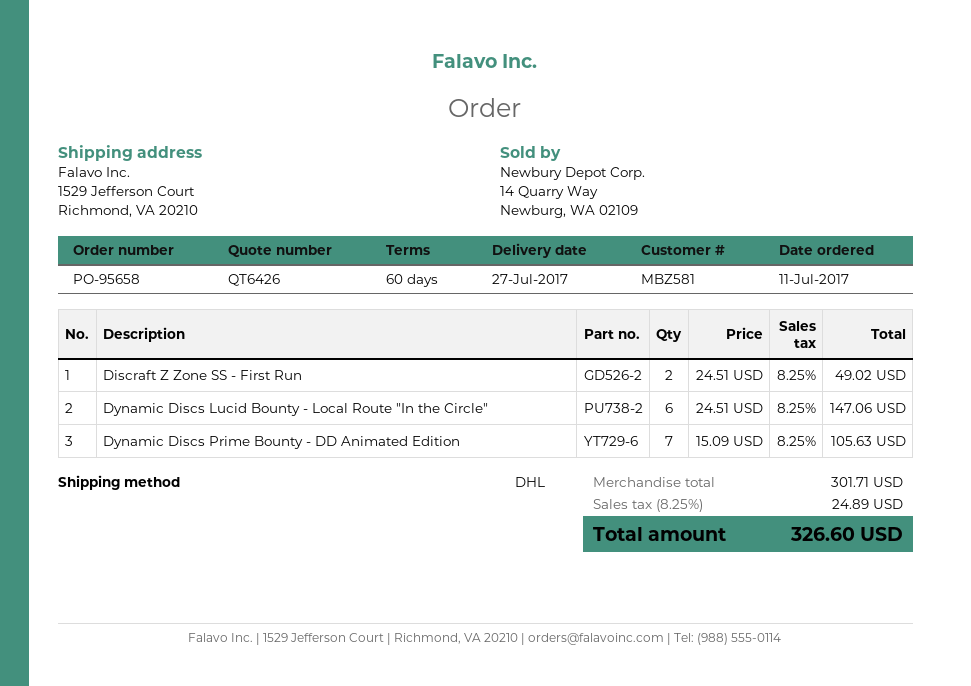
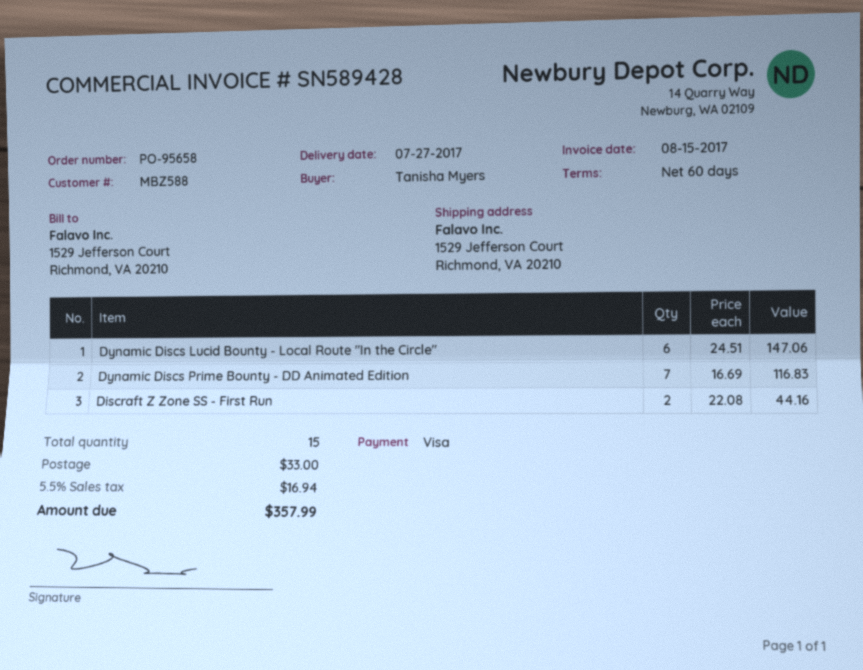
customer number: MBZ581 -> MBZ588
Discraft Z Zone SS - First Run: 2 x 24.51 = 49.02 -> 2 x 22.08 = 44.16
Dynamic Discs Prime Bounty - DD Animated Edition: 7 x 15.09 = 105.63 -> 7 x 16.69 = 116.83
shipping: none -> 33.00
tax: 8.25% = 24.89 -> 5.5% = 16.94
total: 326.60 -> 357.99

